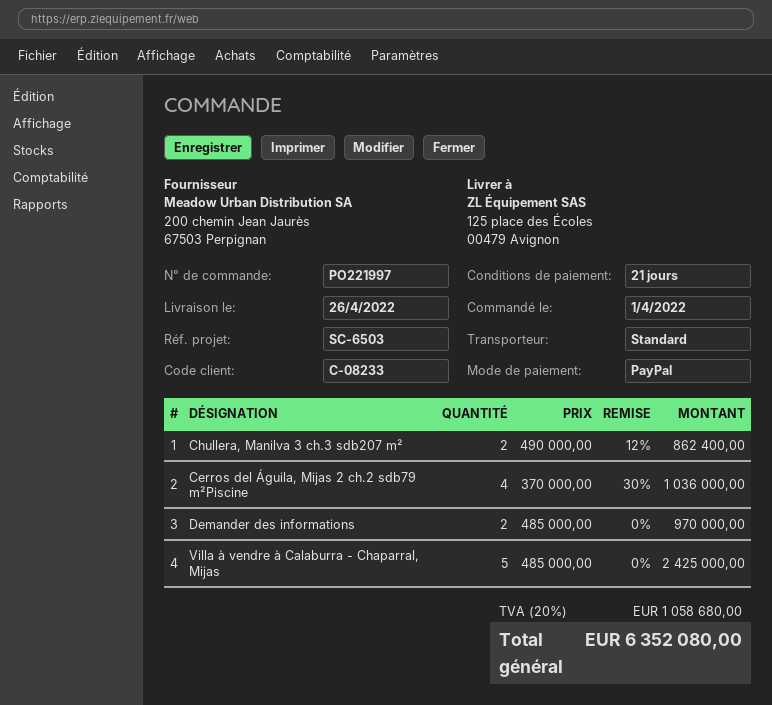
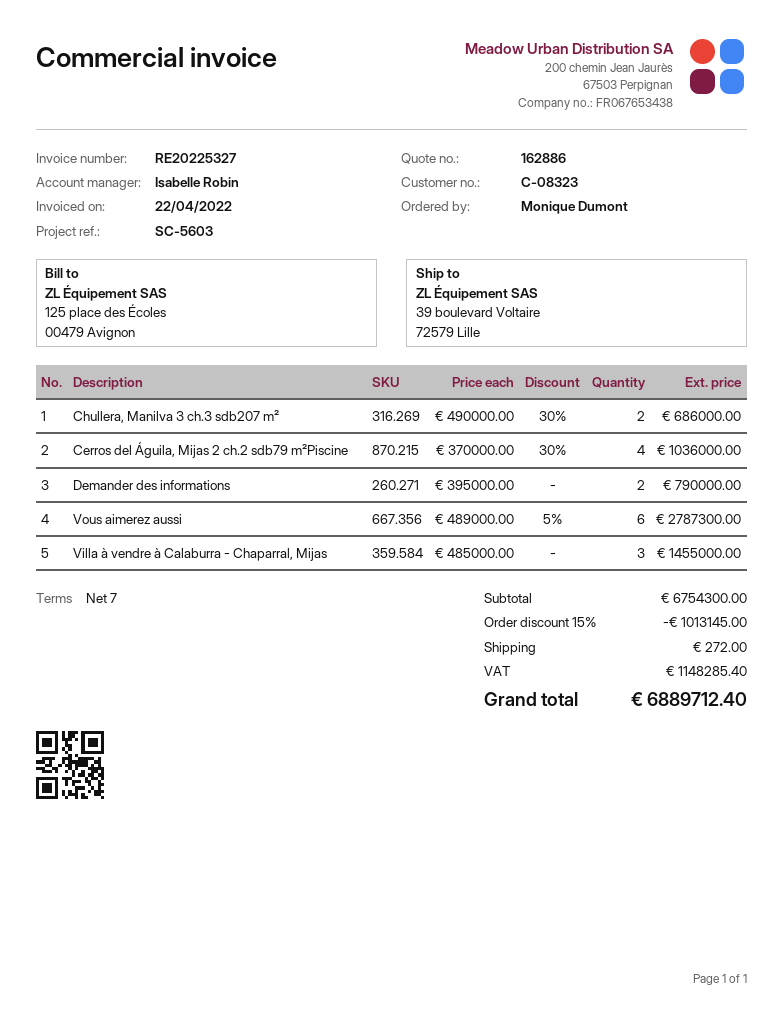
payment terms: 21 days -> 7 days
customer number: C-08233 -> C-08323
reference: SC-6503 -> SC-5603
ship to: 125 place des Écoles, 00479 Avignon -> 39 boulevard Voltaire, 72579 Lille
Chullera, Manilva 3 ch.3 sdb207 m²: 2 x 490000.00 - 12% = 862400.00 -> 2 x 490000.00 - 30% = 686000.00
Demander des informations: 2 x 485000.00 = 970000.00 -> 2 x 395000.00 = 790000.00
Villa à vendre à Calaburra - Chaparral, Mijas: 5 x 485000.00 = 2425000.00 -> 3 x 485000.00 = 1455000.00
Vous aimerez aussi: none -> 6 x 489000.00 - 5% = 2787300.00
discount: none -> 15% = 1013145.00
shipping: none -> 272.00
tax: 1058680.00 -> 1148285.40
total: 6352080.00 -> 6889712.40

